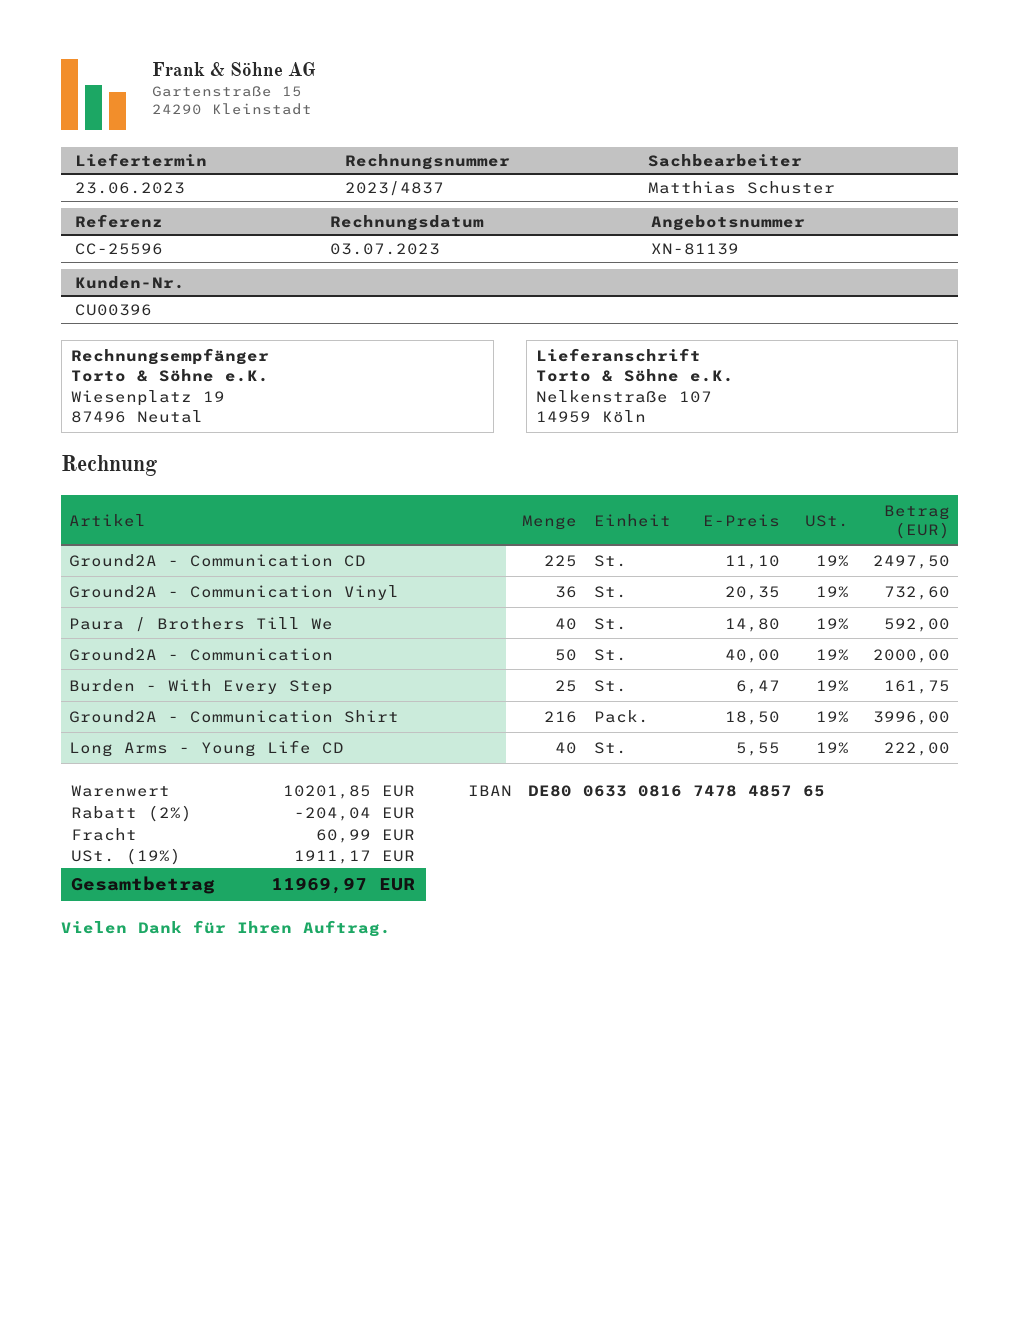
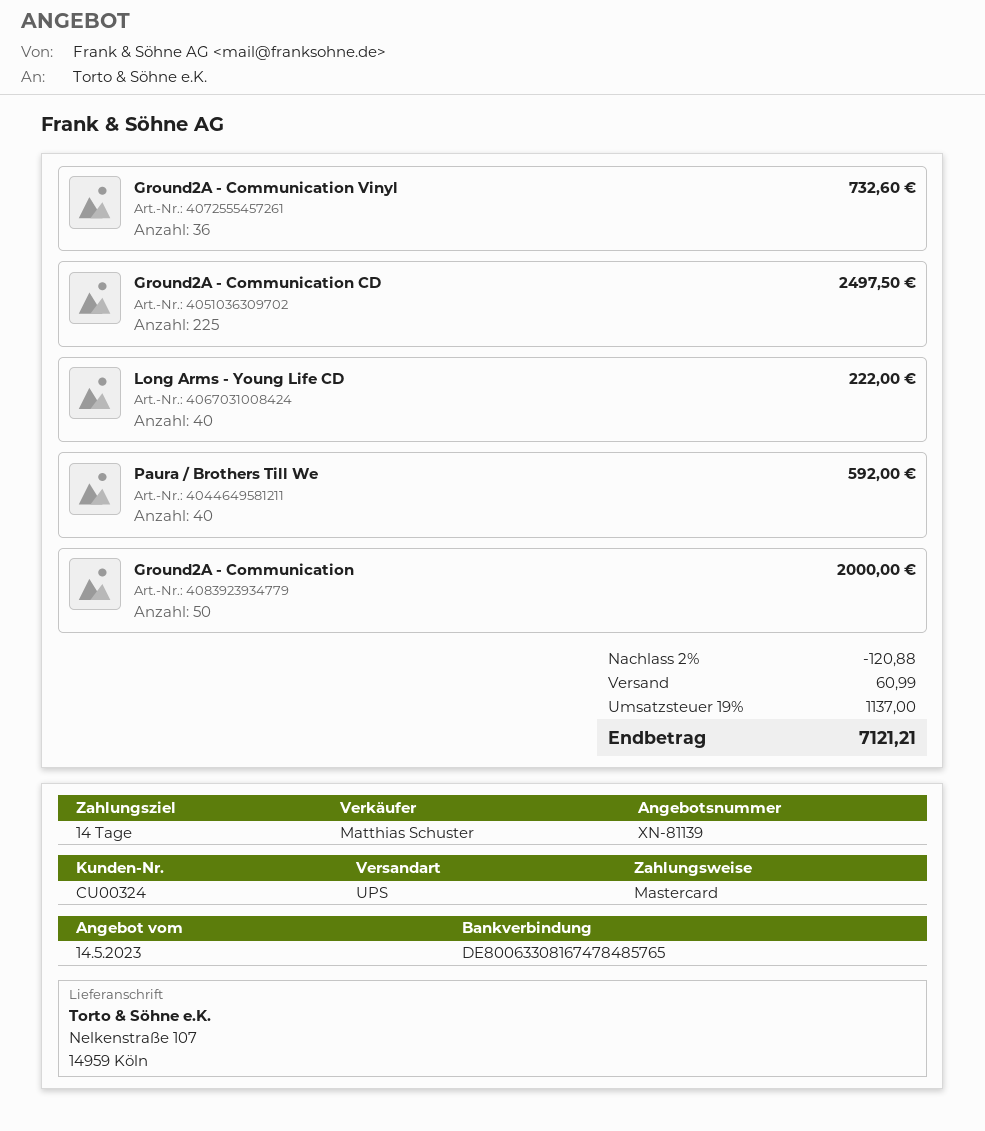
customer number: CU00396 -> CU00324
Burden - With Every Step: 25 for 161.75 -> none
Ground2A - Communication Shirt: 216 for 3996.00 -> none
discount: 2% = 204.04 -> 2% = 120.88
tax: 19% = 1911.17 -> 19% = 1137.00
total: 11969.97 -> 7121.21

